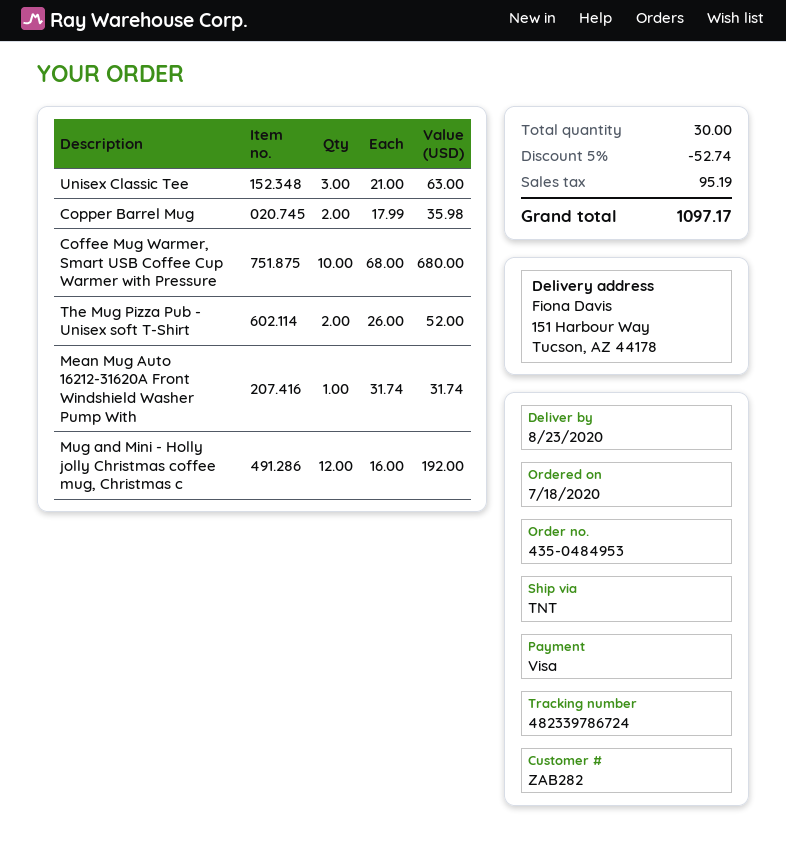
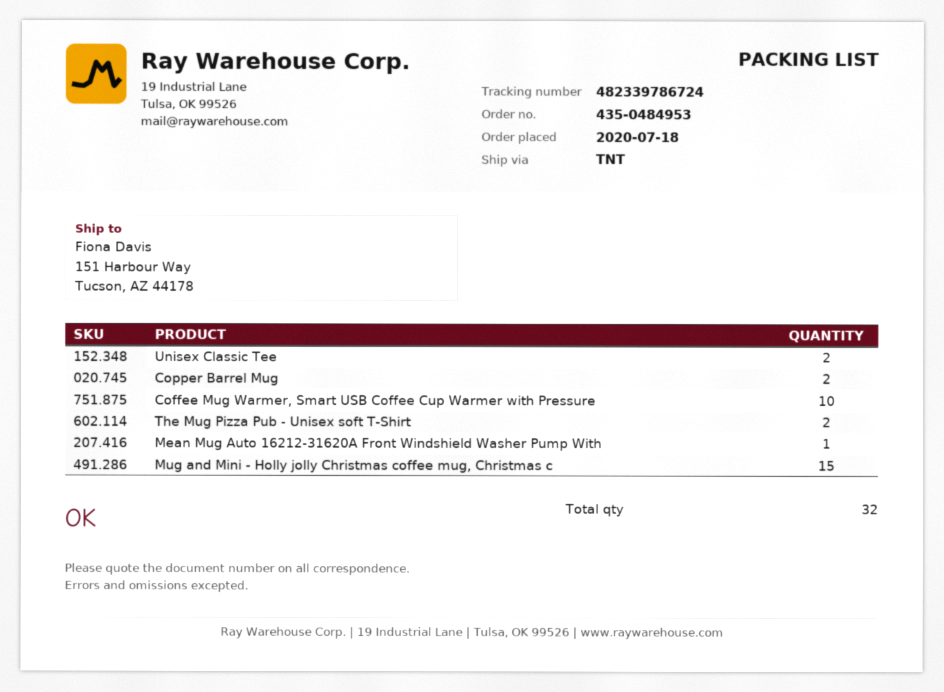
Unisex Classic Tee: 3 -> 2
Mug and Mini - Holly jolly Christmas coffee mug, Christmas c: 12 -> 15
total quantity: 30 -> 32

